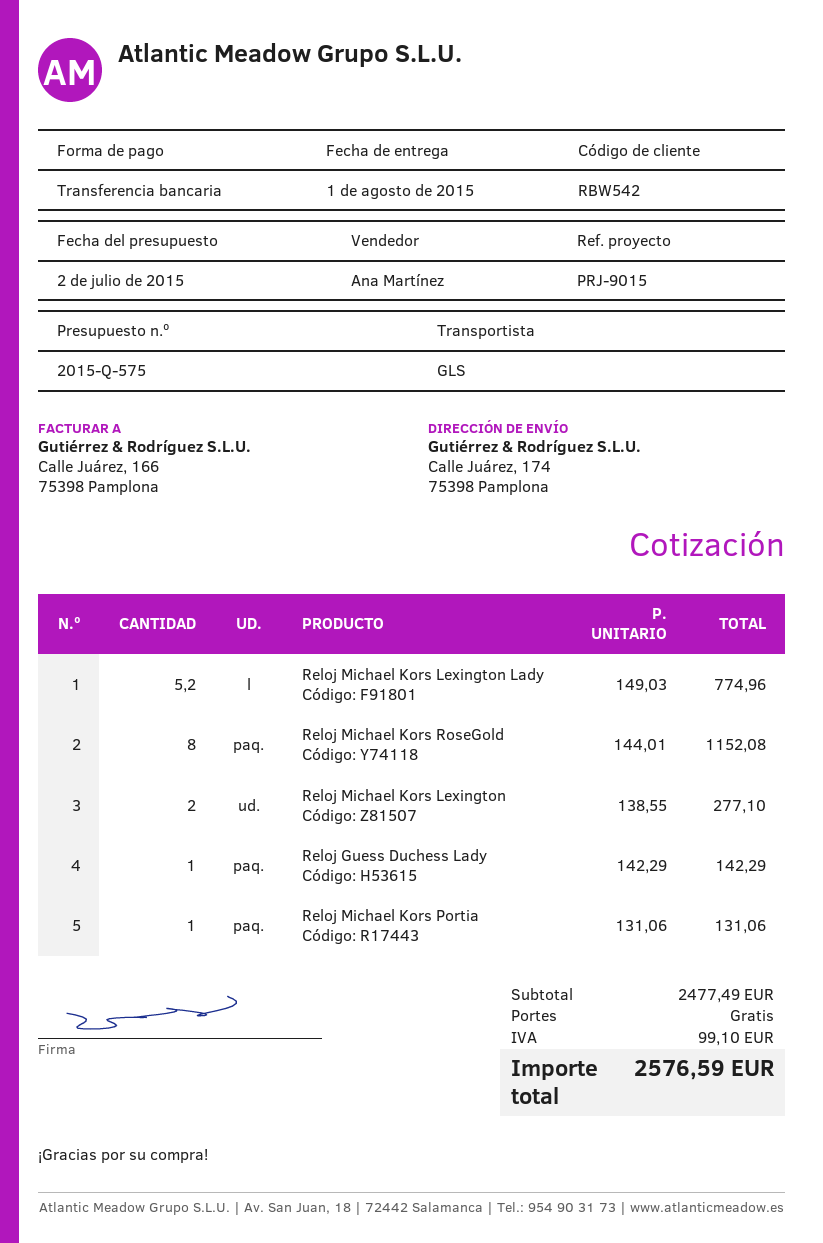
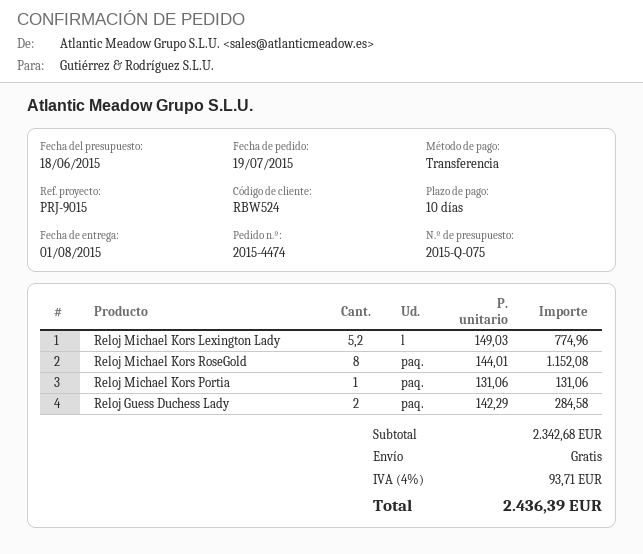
quote number: 2015-Q-575 -> 2015-Q-075
quote date: 2015-07-02 -> 2015-06-18
customer number: RBW542 -> RBW524
Reloj Michael Kors Lexington: 2 x 138.55 = 277.10 -> none
Reloj Guess Duchess Lady: 1 x 142.29 = 142.29 -> 2 x 142.29 = 284.58
subtotal: 2477.49 -> 2342.68
tax: 99.10 -> 93.71
total: 2576.59 -> 2436.39

